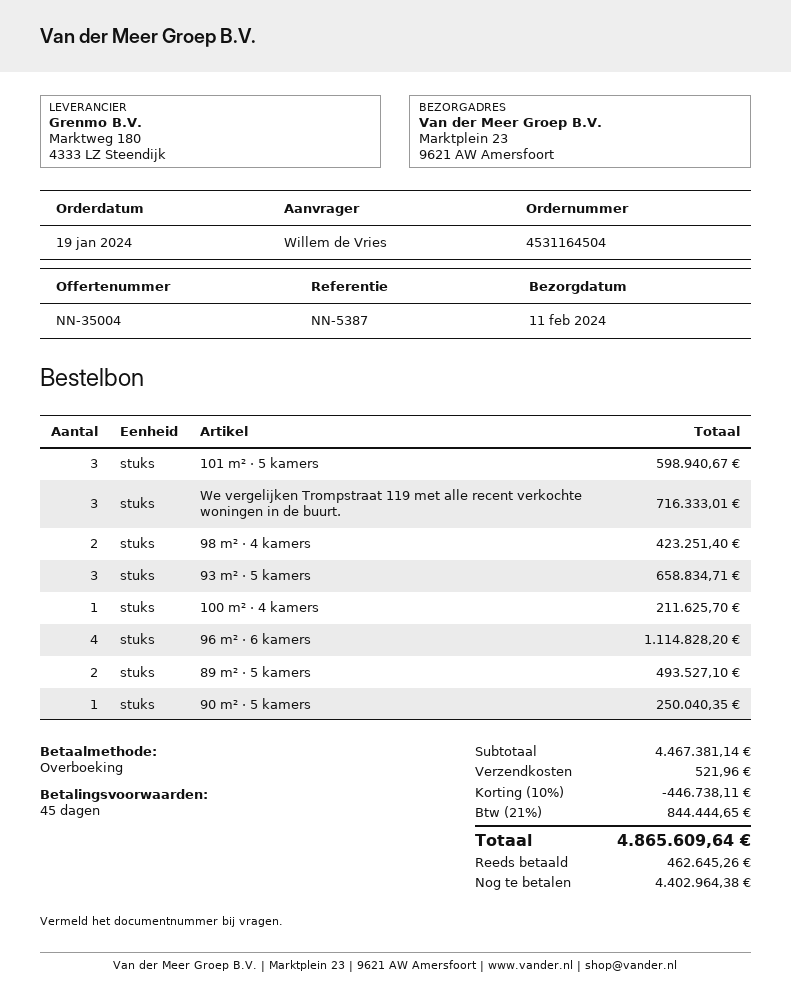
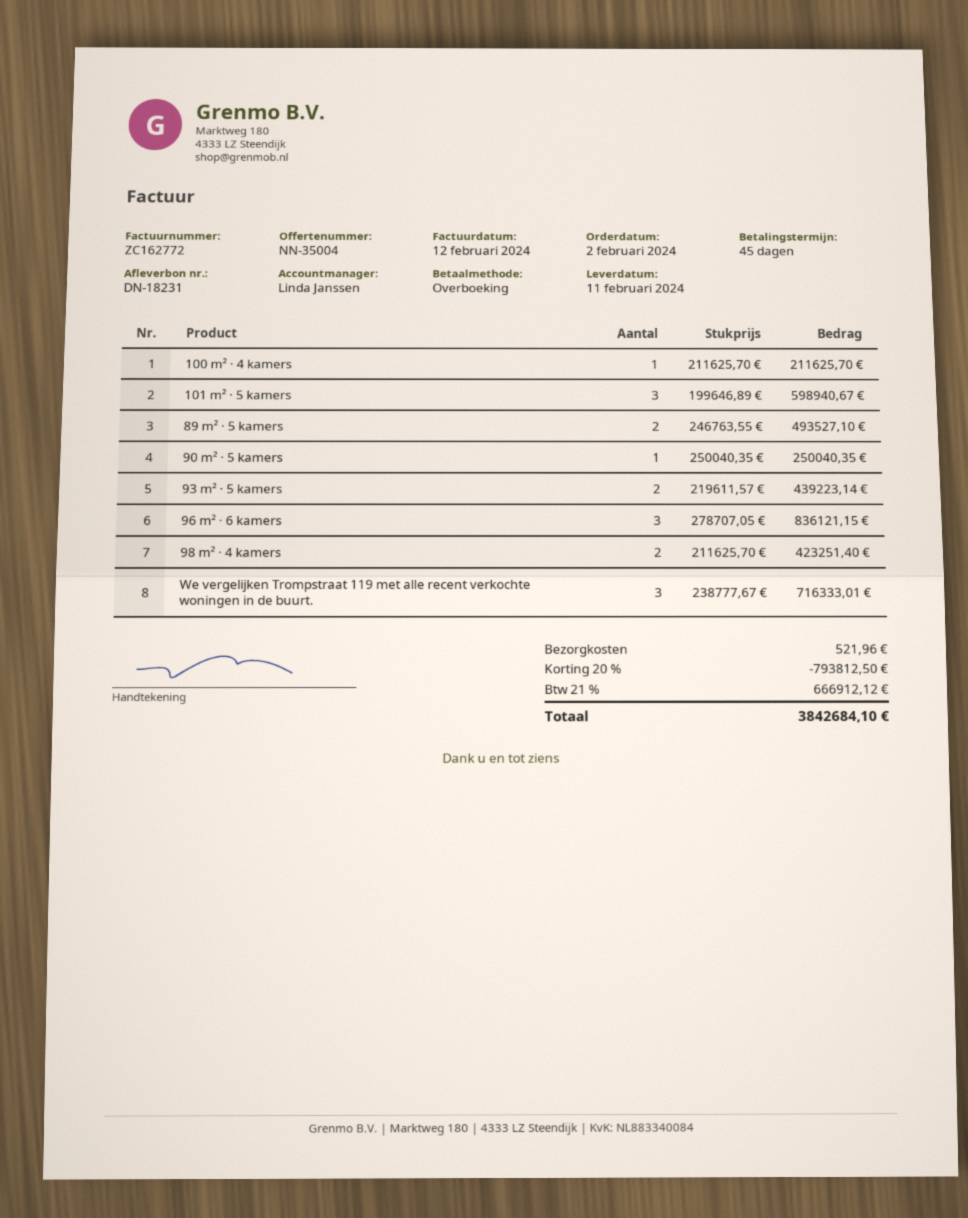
order date: 2024-01-19 -> 2024-02-02
93 m² · 5 kamers: 3 for 658834.71 -> 2 for 439223.14
96 m² · 6 kamers: 4 for 1114828.20 -> 3 for 836121.15
discount: 10% = 446738.11 -> 20% = 793812.50
tax: 21% = 844444.65 -> 21% = 666912.12
total: 4865609.64 -> 3842684.10

